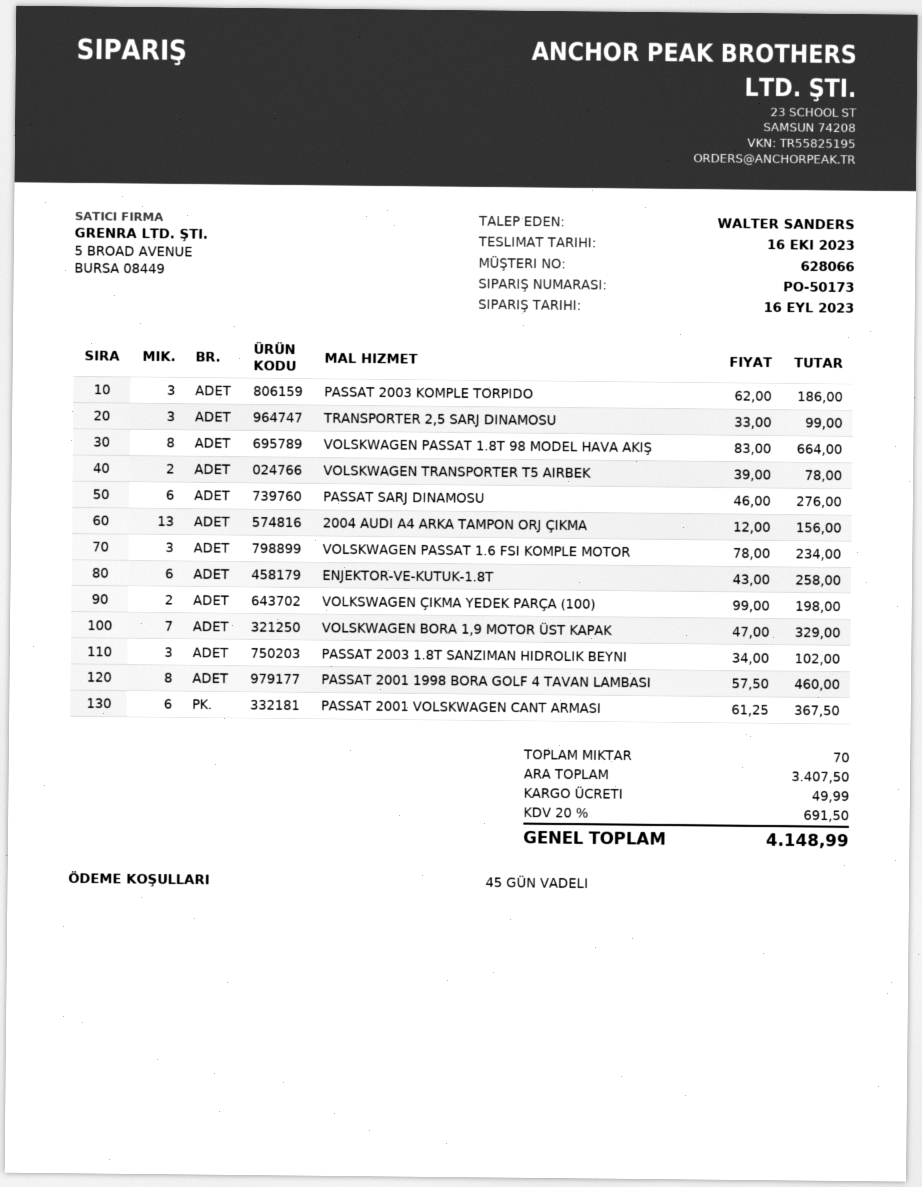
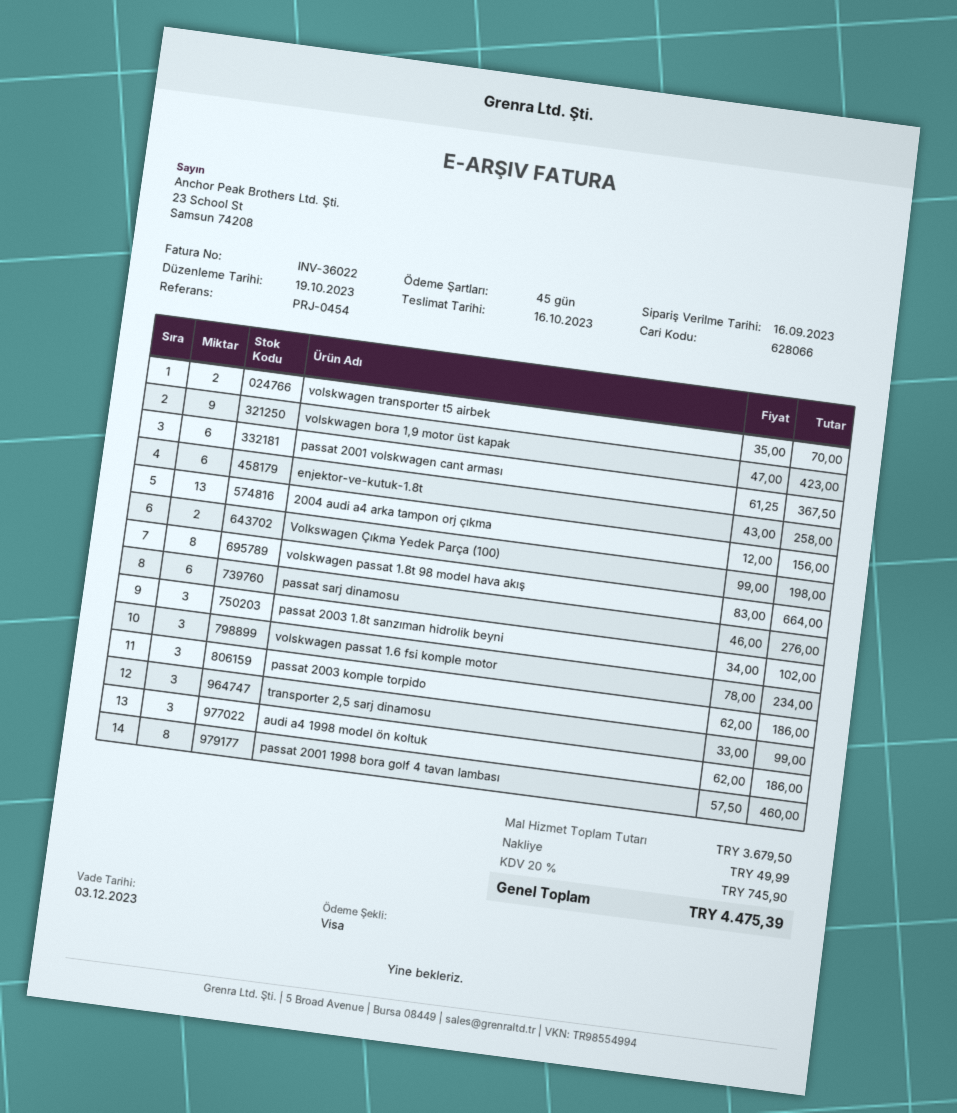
VOLSKWAGEN TRANSPORTER T5 AIRBEK: 2 x 39.00 = 78.00 -> 2 x 35.00 = 70.00
VOLSKWAGEN BORA 1,9 MOTOR ÜST KAPAK: 7 x 47.00 = 329.00 -> 9 x 47.00 = 423.00
audi a4 1998 model ön koltuk: none -> 3 x 62.00 = 186.00
subtotal: 3407.50 -> 3679.50
tax: 20% = 691.50 -> 20% = 745.90
total: 4148.99 -> 4475.39

